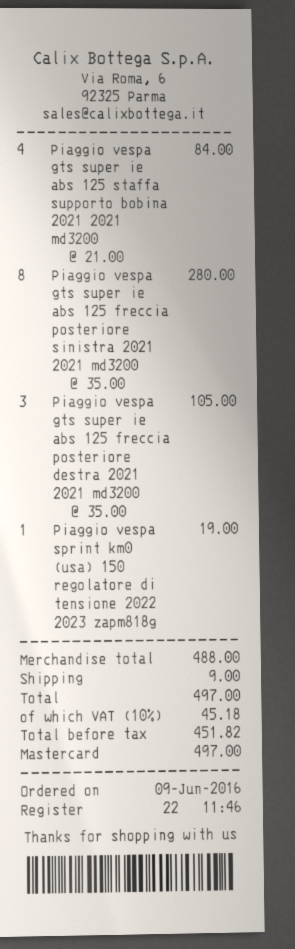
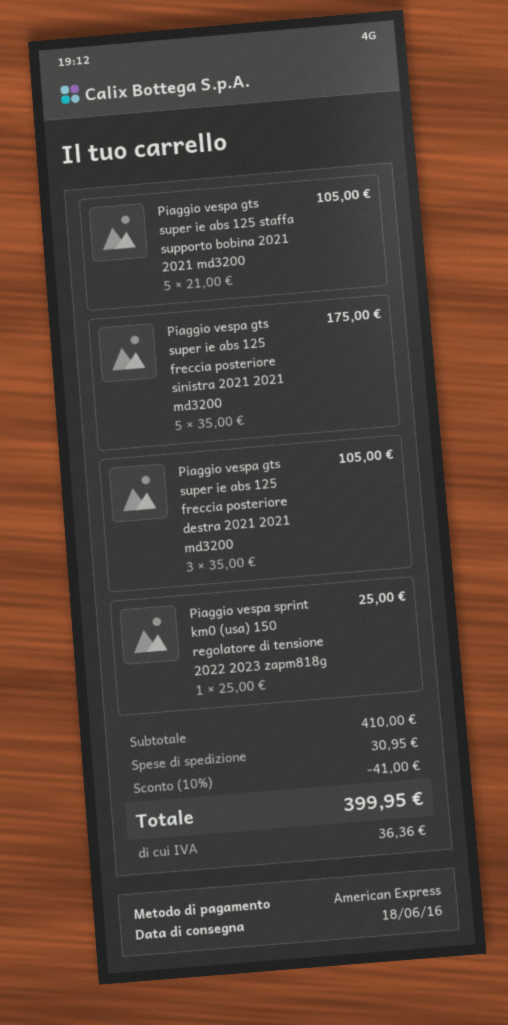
payment method: Mastercard -> American Express
Piaggio vespa gts super ie abs 125 staffa supporto bobina 2021 2021 md3200: 4 x 21.00 = 84.00 -> 5 x 21.00 = 105.00
Piaggio vespa gts super ie abs 125 freccia posteriore sinistra 2021 2021 md3200: 8 x 35.00 = 280.00 -> 5 x 35.00 = 175.00
Piaggio vespa sprint km0 (usa) 150 regolatore di tensione 2022 2023 zapm818g: 1 x 19.00 = 19.00 -> 1 x 25.00 = 25.00
subtotal: 488.00 -> 410.00
discount: none -> 10% = 41.00
shipping: 9.00 -> 30.95
tax: 45.18 -> 36.36
total: 497.00 -> 399.95

